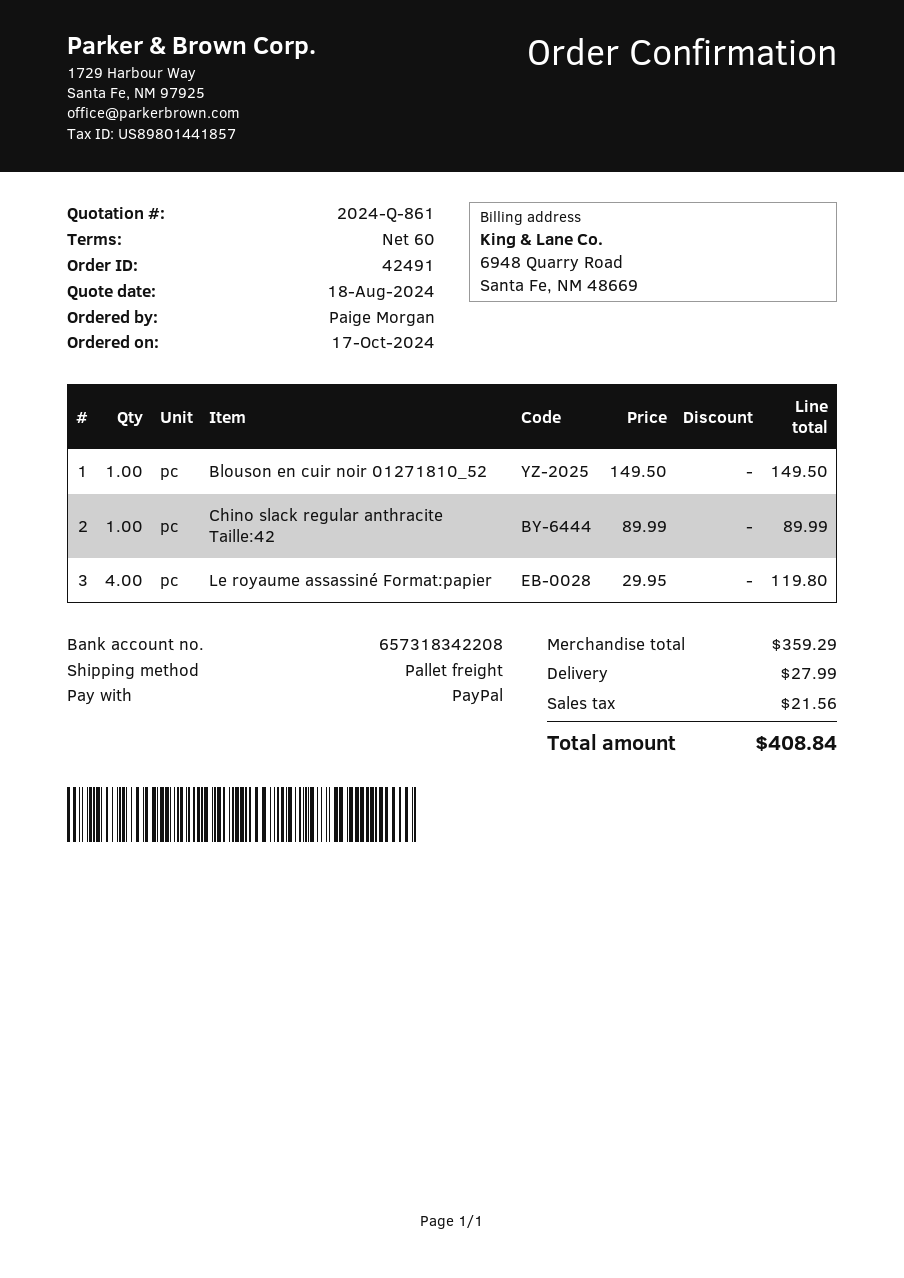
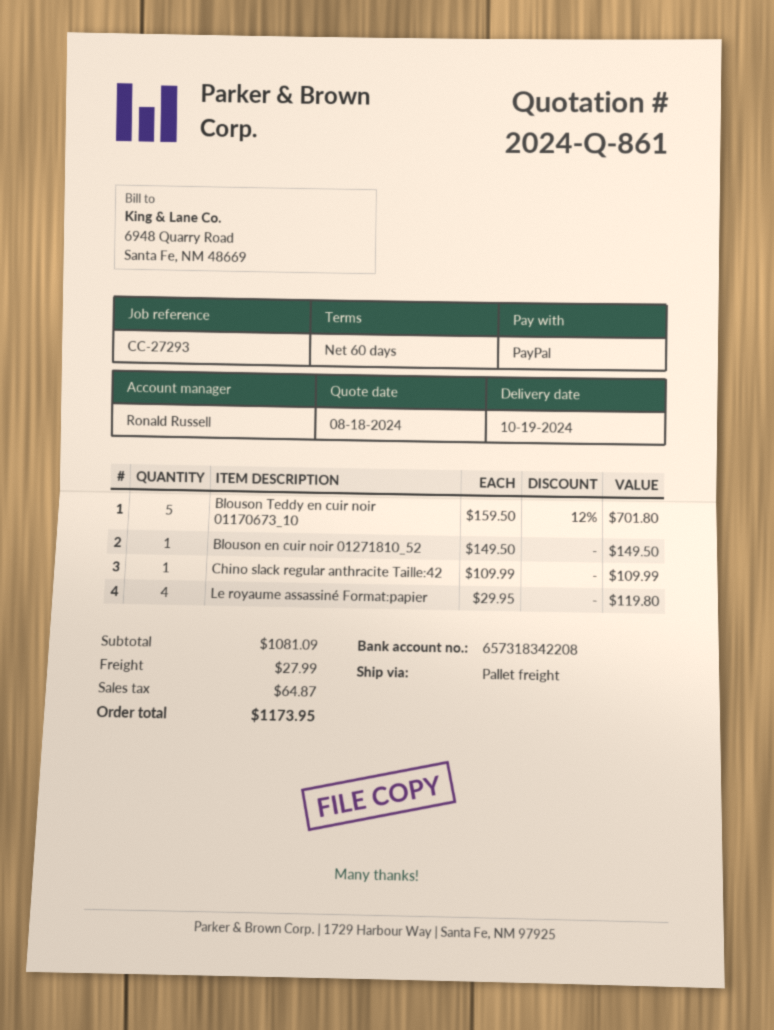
Chino slack regular anthracite Taille:42: 1 x 89.99 = 89.99 -> 1 x 109.99 = 109.99
Blouson Teddy en cuir noir 01170673_10: none -> 5 x 159.50 - 12% = 701.80
subtotal: 359.29 -> 1081.09
tax: 21.56 -> 64.87
total: 408.84 -> 1173.95

